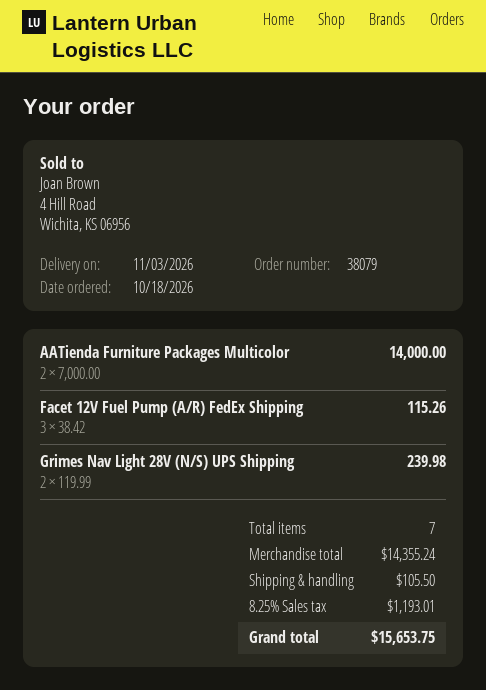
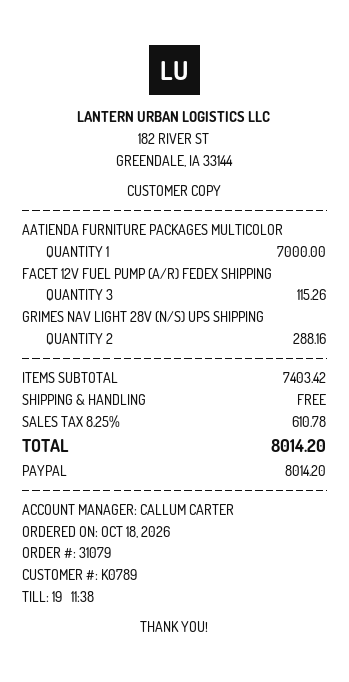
order number: 38079 -> 31079
AATienda Furniture Packages Multicolor: 2 for 14000.00 -> 1 for 7000.00
Grimes Nav Light 28V (N/S) UPS Shipping: 2 for 239.98 -> 2 for 288.16
subtotal: 14355.24 -> 7403.42
shipping: 105.50 -> 0.00
tax: 8.25% = 1193.01 -> 8.25% = 610.78
total: 15653.75 -> 8014.20

